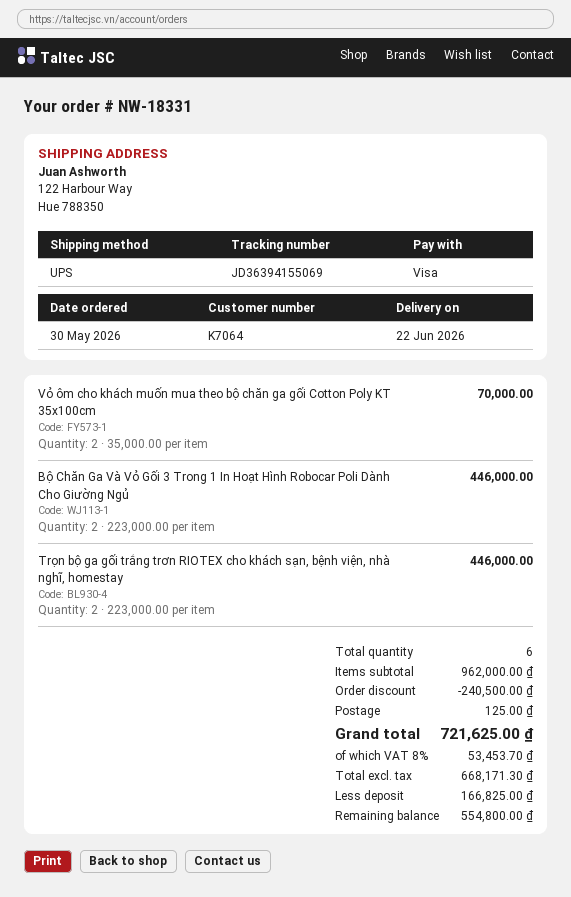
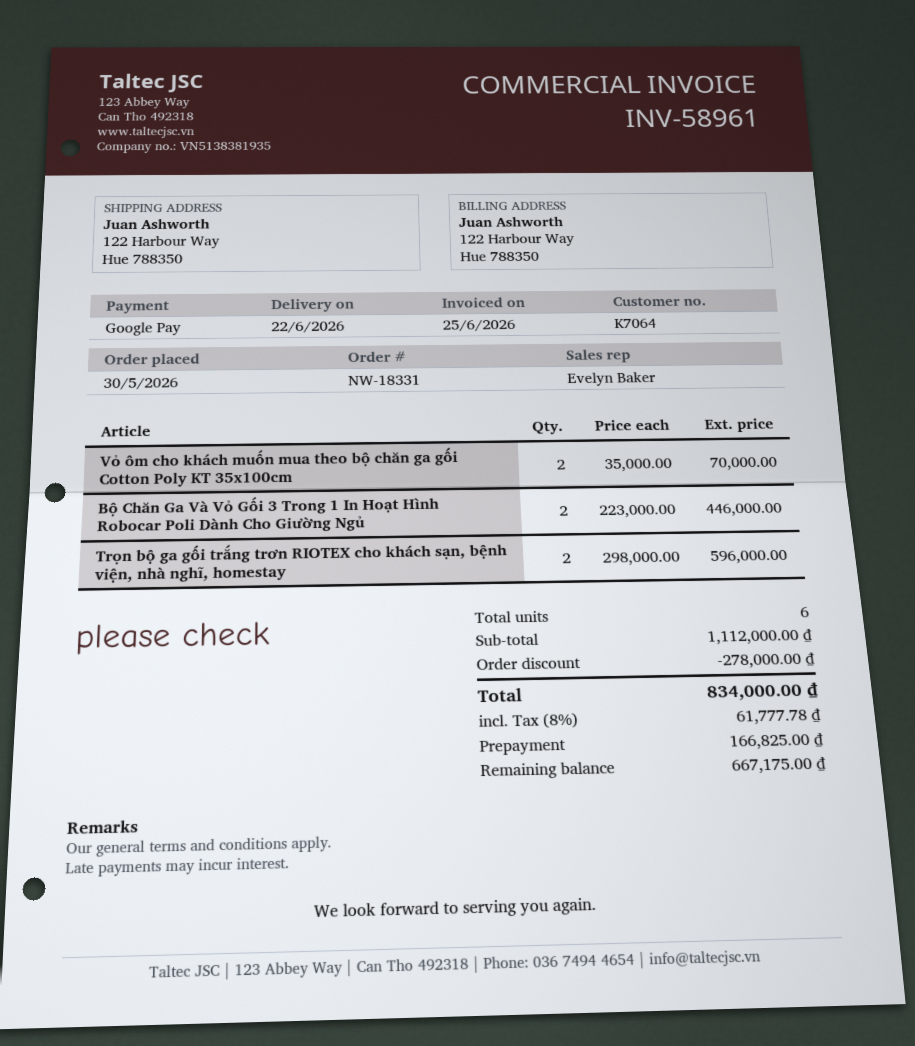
payment method: Visa -> Google Pay
Trọn bộ ga gối trắng trơn RIOTEX cho khách sạn, bệnh viện, nhà nghĩ, homestay: 2 x 223000.00 = 446000.00 -> 2 x 298000.00 = 596000.00
subtotal: 962000.00 -> 1112000.00
discount: 240500.00 -> 278000.00
shipping: 125.00 -> none
tax: 8% = 53453.70 -> 8% = 61777.78
total: 721625.00 -> 834000.00
balance: 554800.00 -> 667175.00

